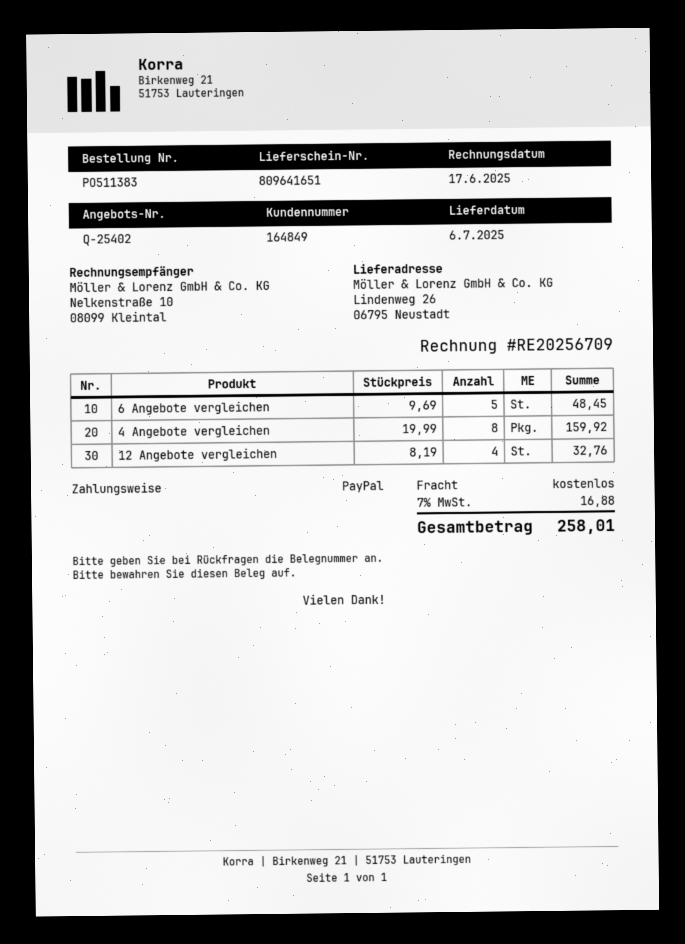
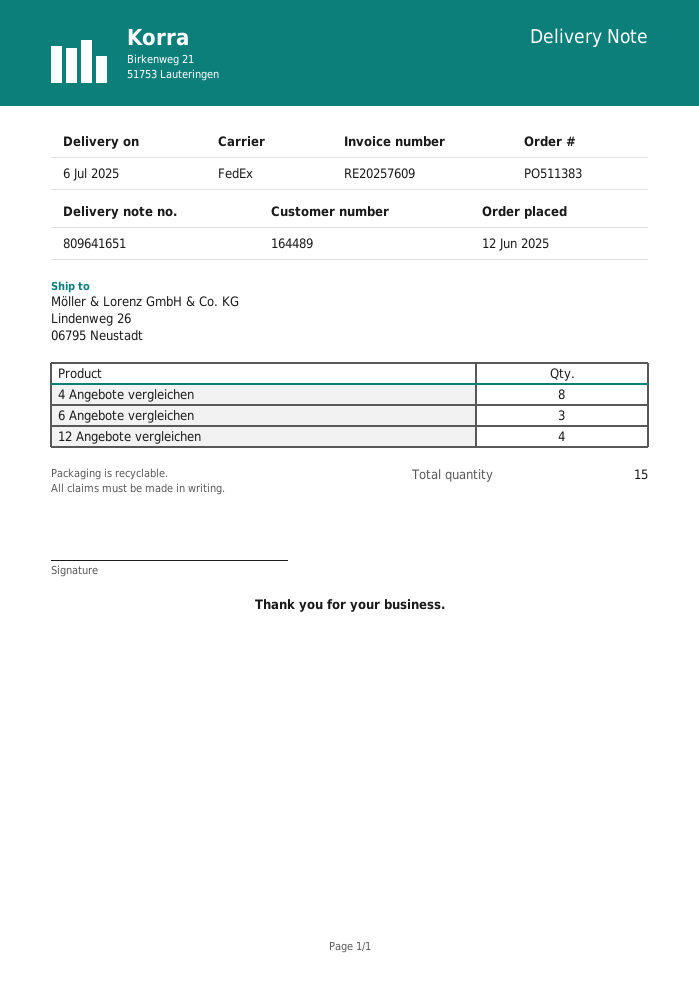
invoice number: RE20256709 -> RE20257609
customer number: 164849 -> 164489
6 Angebote vergleichen: 5 -> 3

